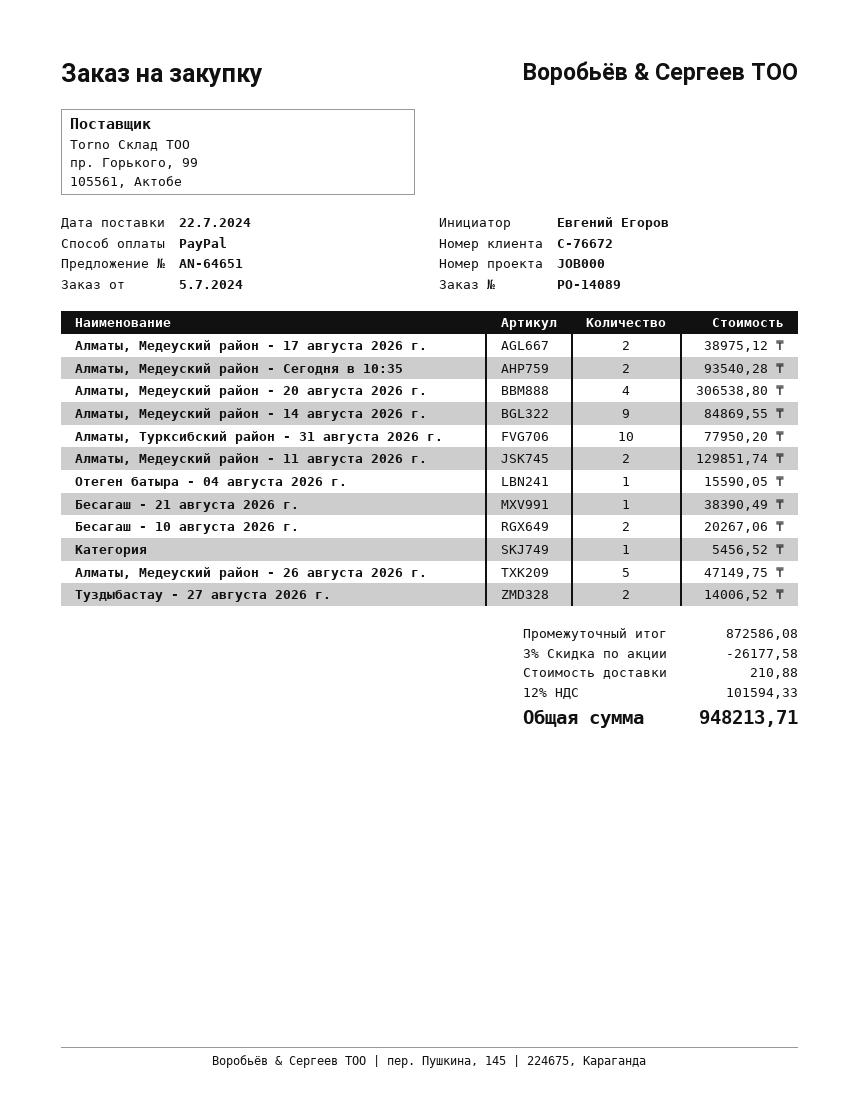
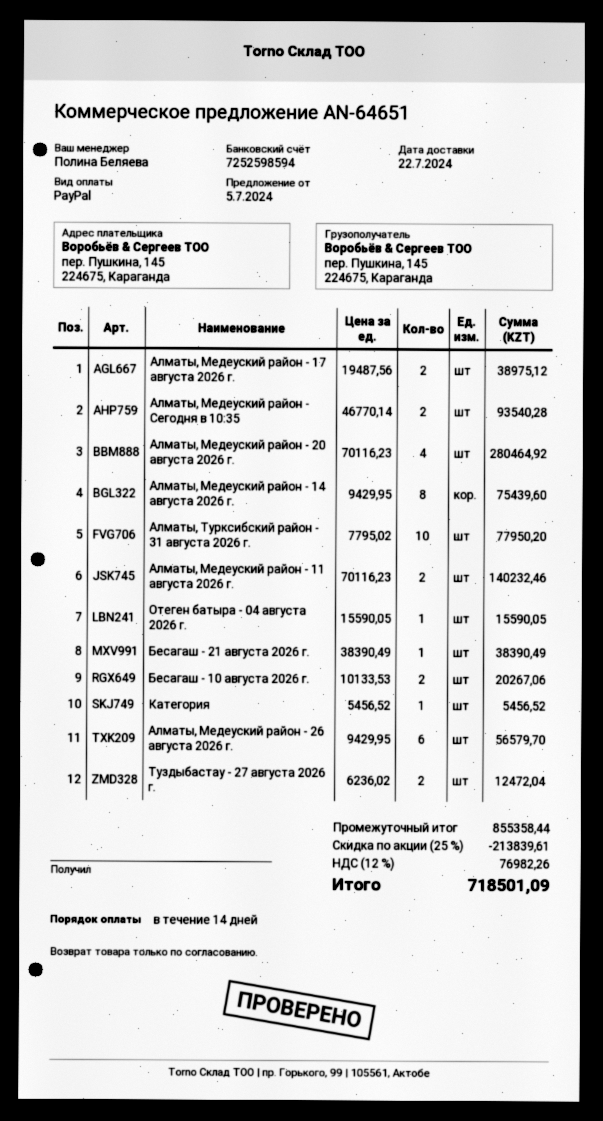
Алматы, Медеуский район - 20 августа 2026 г.: 4 for 306538.80 -> 4 for 280464.92
Алматы, Медеуский район - 14 августа 2026 г.: 9 for 84869.55 -> 8 for 75439.60
Алматы, Медеуский район - 11 августа 2026 г.: 2 for 129851.74 -> 2 for 140232.46
Алматы, Медеуский район - 26 августа 2026 г.: 5 for 47149.75 -> 6 for 56579.70
Туздыбастау - 27 августа 2026 г.: 2 for 14006.52 -> 2 for 12472.04
subtotal: 872586.08 -> 855358.44
discount: 3% = 26177.58 -> 25% = 213839.61
shipping: 210.88 -> none
tax: 12% = 101594.33 -> 12% = 76982.26
total: 948213.71 -> 718501.09

